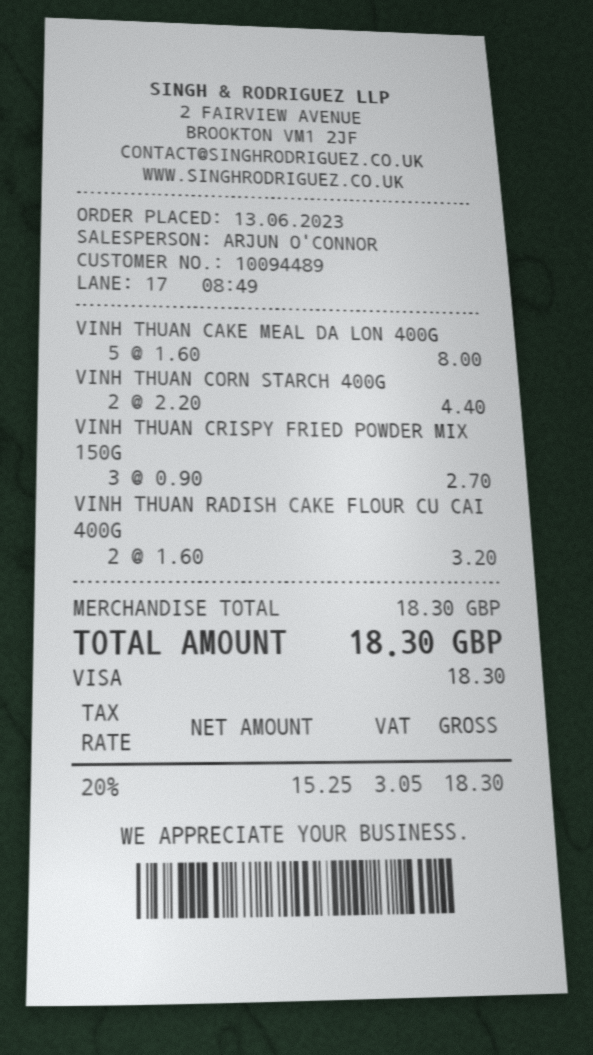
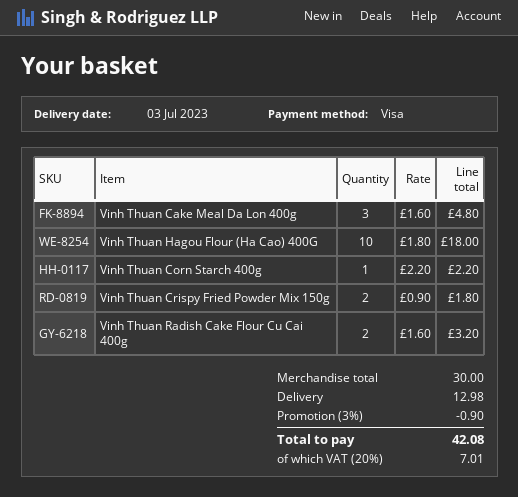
VINH THUAN CAKE MEAL DA LON 400G: 5 x 1.60 = 8.00 -> 3 x 1.60 = 4.80
VINH THUAN CORN STARCH 400G: 2 x 2.20 = 4.40 -> 1 x 2.20 = 2.20
VINH THUAN CRISPY FRIED POWDER MIX 150G: 3 x 0.90 = 2.70 -> 2 x 0.90 = 1.80
Vinh Thuan Hagou Flour (Ha Cao) 400G: none -> 10 x 1.80 = 18.00
subtotal: 18.30 -> 30.00
discount: none -> 3% = 0.90
shipping: none -> 12.98
tax: 20% = 3.05 -> 20% = 7.01
total: 18.30 -> 42.08

